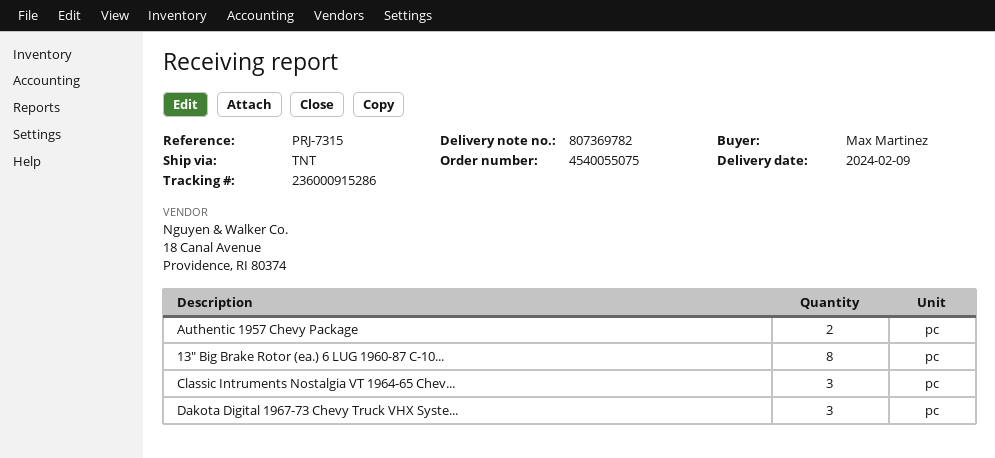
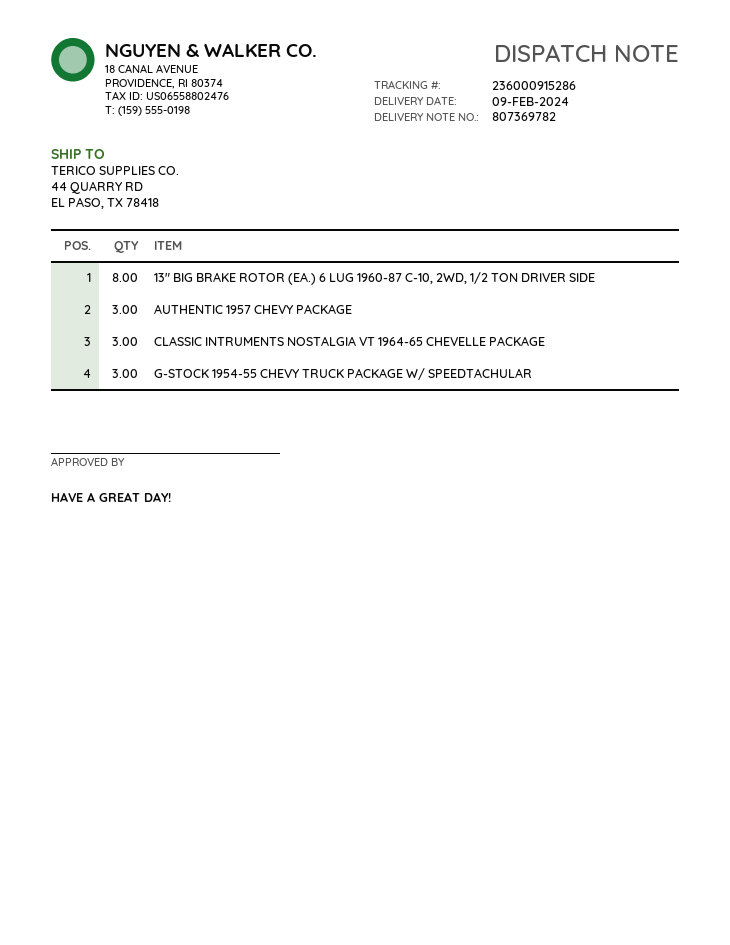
Authentic 1957 Chevy Package: 2 -> 3
Dakota Digital 1967-73 Chevy Truck VHX Syste...: 3 -> none
G-STOCK 1954-55 CHEVY TRUCK PACKAGE W/ SPEEDTACHULAR: none -> 3

